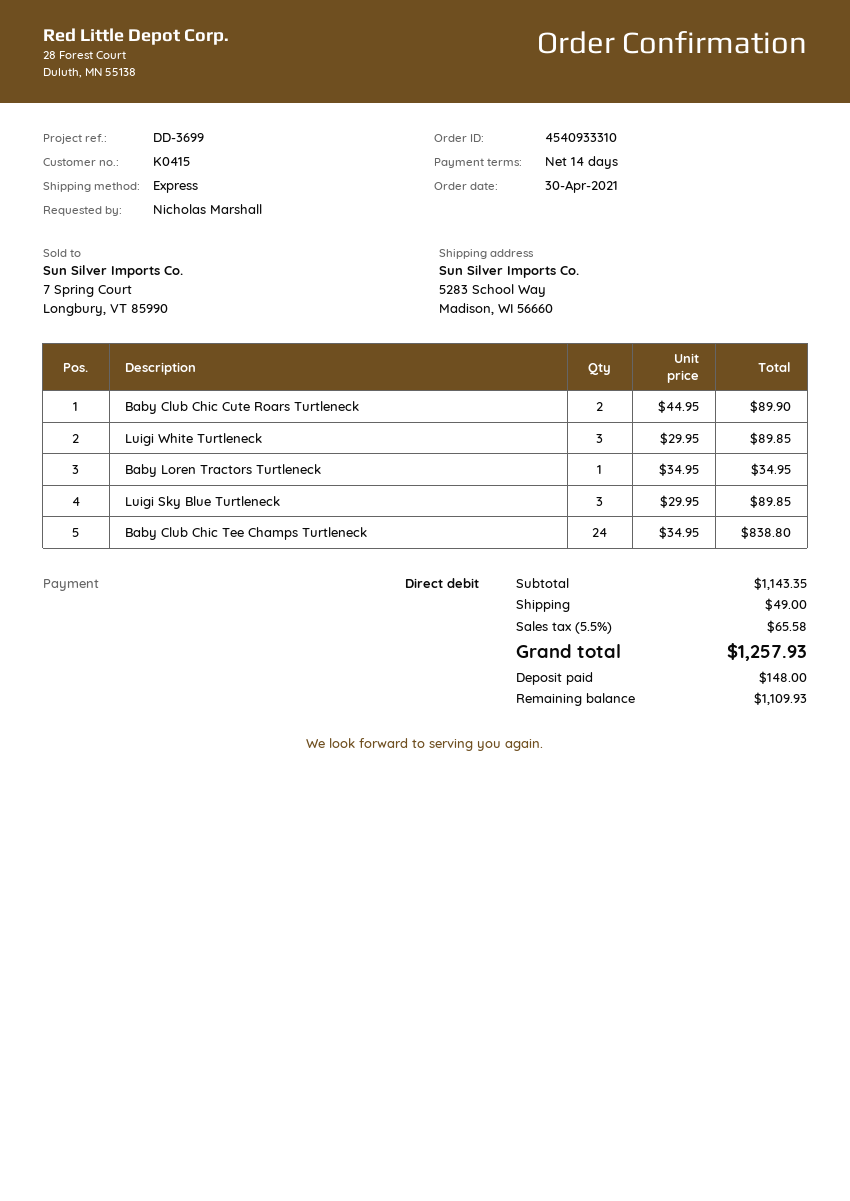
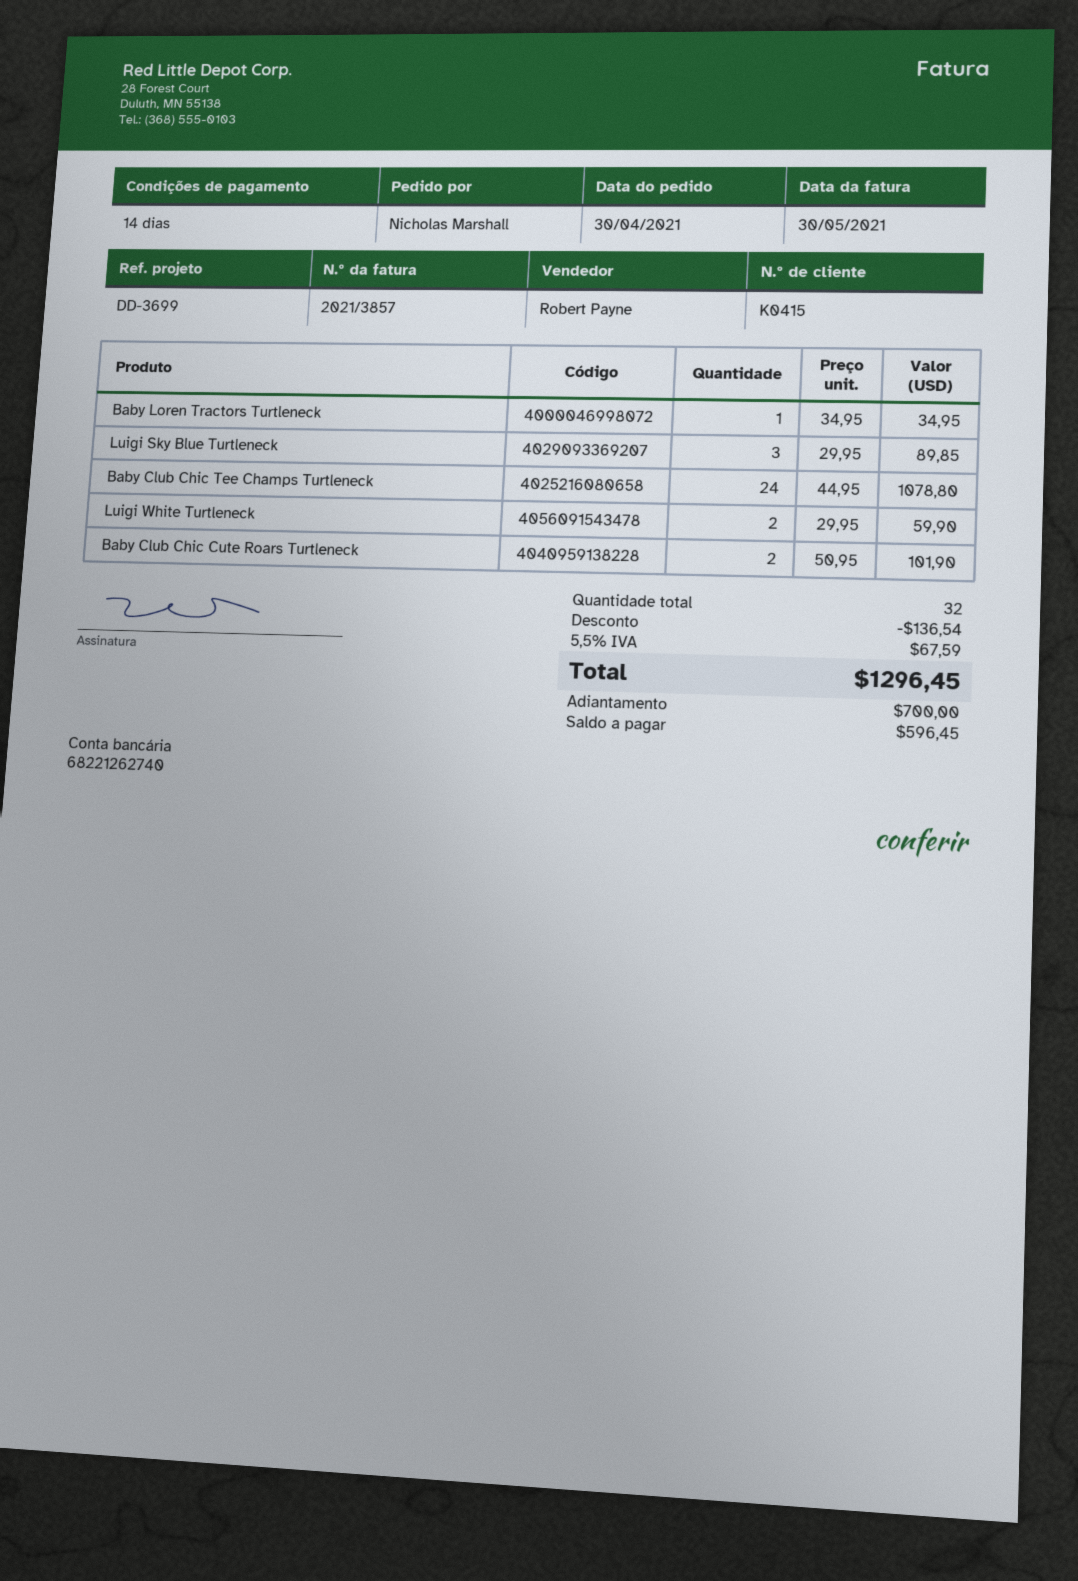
Baby Club Chic Cute Roars Turtleneck: 2 x 44.95 = 89.90 -> 2 x 50.95 = 101.90
Luigi White Turtleneck: 3 x 29.95 = 89.85 -> 2 x 29.95 = 59.90
Baby Club Chic Tee Champs Turtleneck: 24 x 34.95 = 838.80 -> 24 x 44.95 = 1078.80
discount: none -> 136.54
shipping: 49.00 -> none
tax: 5.5% = 65.58 -> 5.5% = 67.59
total: 1257.93 -> 1296.45
deposit: 148.00 -> 700.00
balance: 1109.93 -> 596.45

